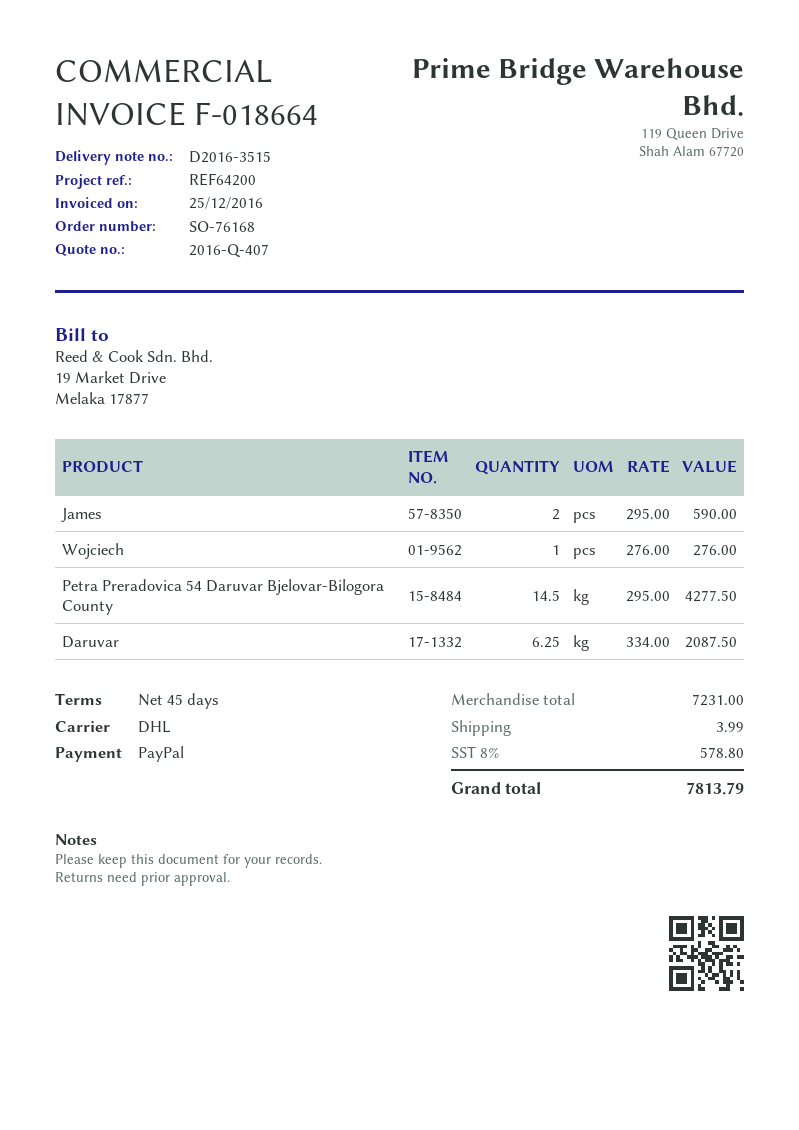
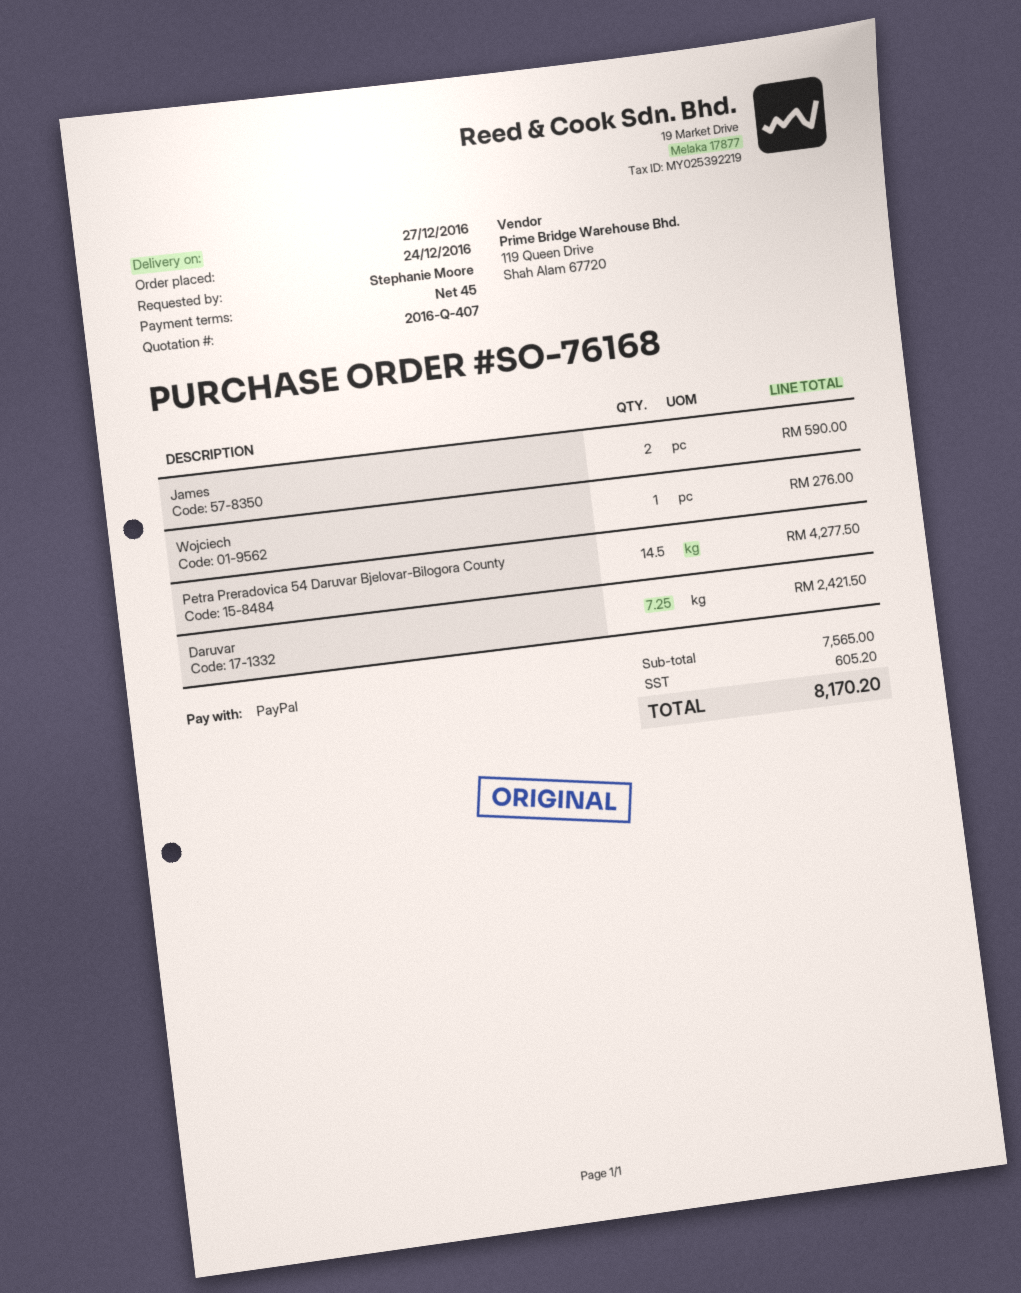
Daruvar: 6.25 for 2087.50 -> 7.25 for 2421.50
subtotal: 7231.00 -> 7565.00
shipping: 3.99 -> none
tax: 578.80 -> 605.20
total: 7813.79 -> 8170.20

